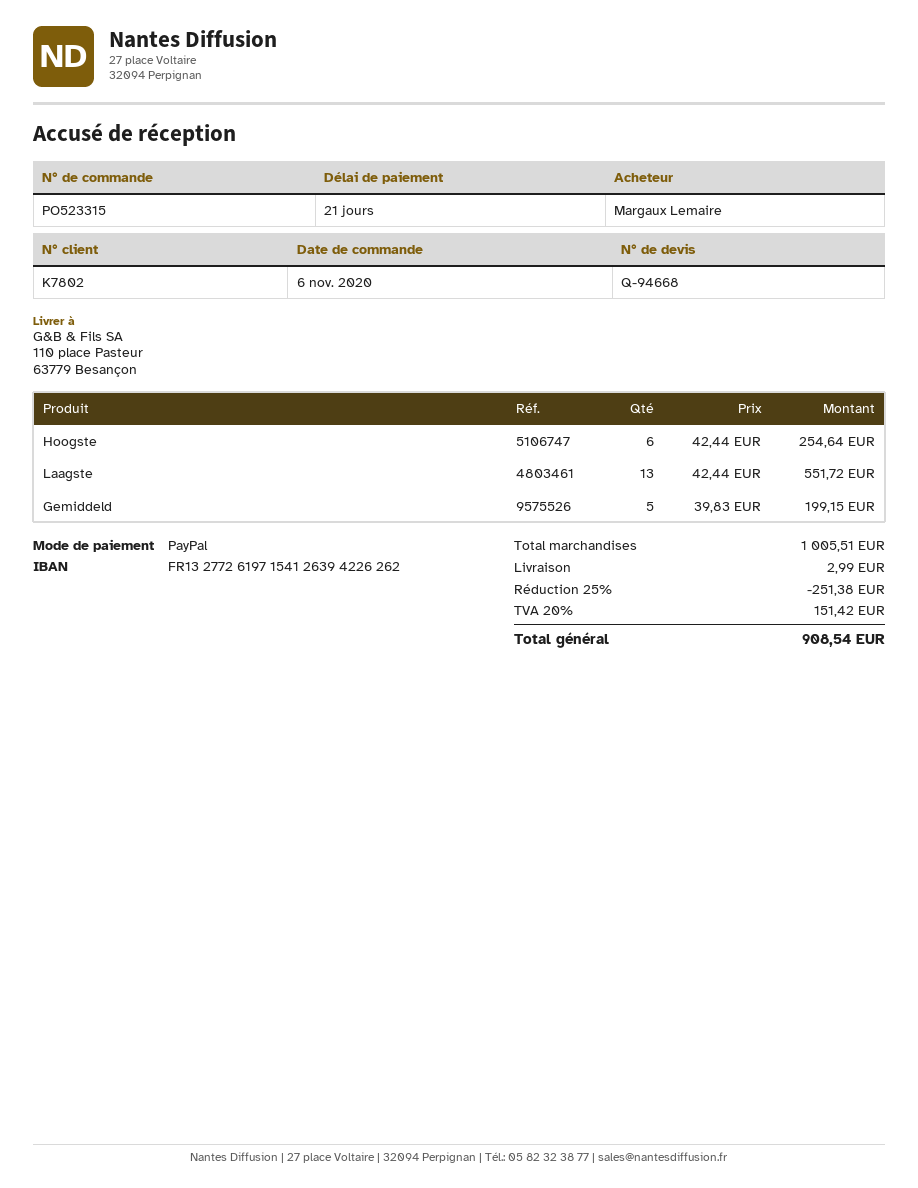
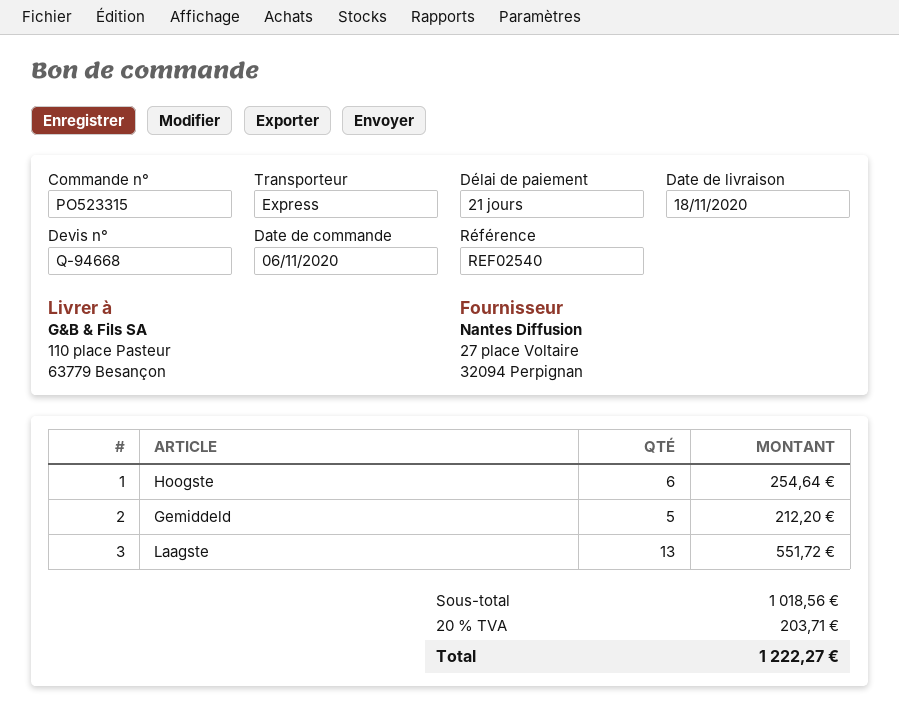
Gemiddeld: 5 for 199.15 -> 5 for 212.20
subtotal: 1005.51 -> 1018.56
discount: 25% = 251.38 -> none
shipping: 2.99 -> none
tax: 20% = 151.42 -> 20% = 203.71
total: 908.54 -> 1222.27

